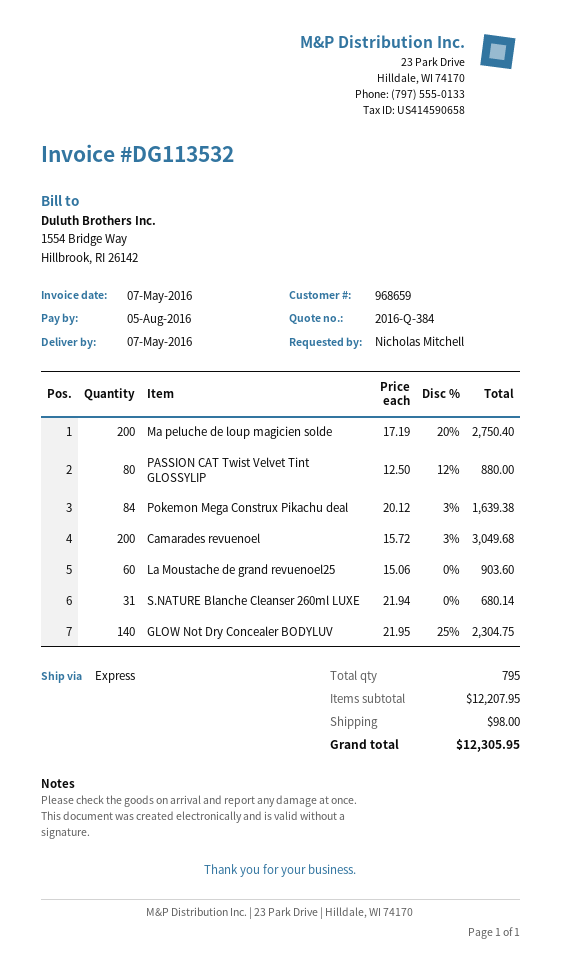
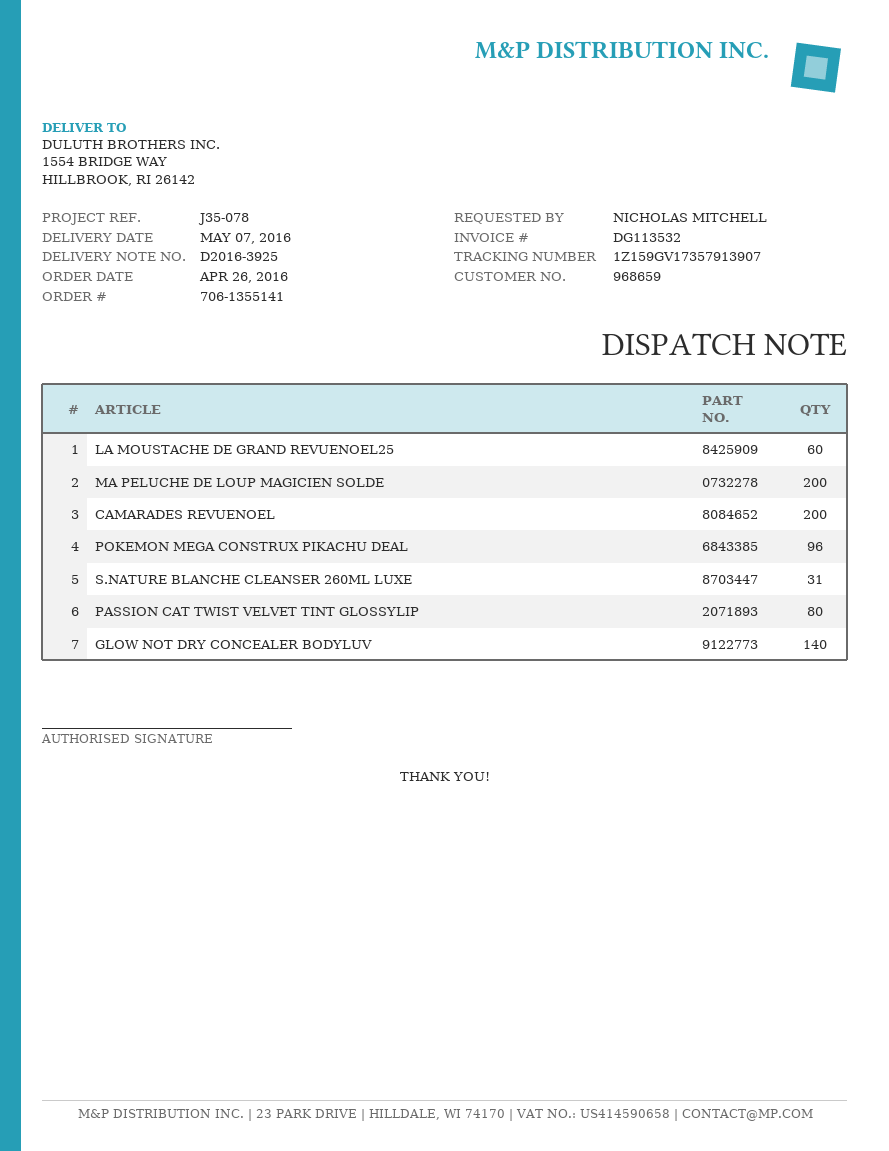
Pokemon Mega Construx Pikachu deal: 84 -> 96

